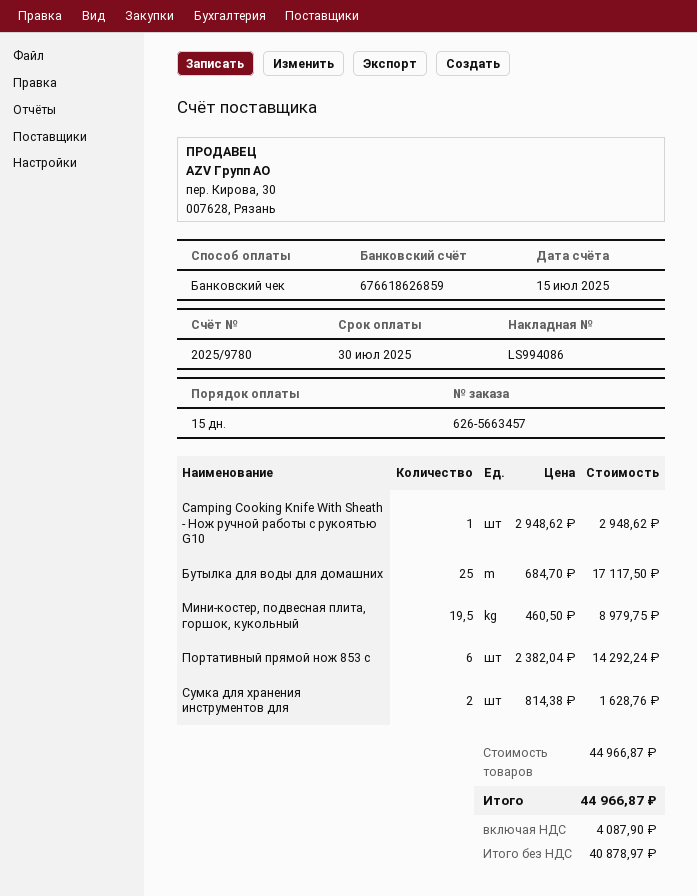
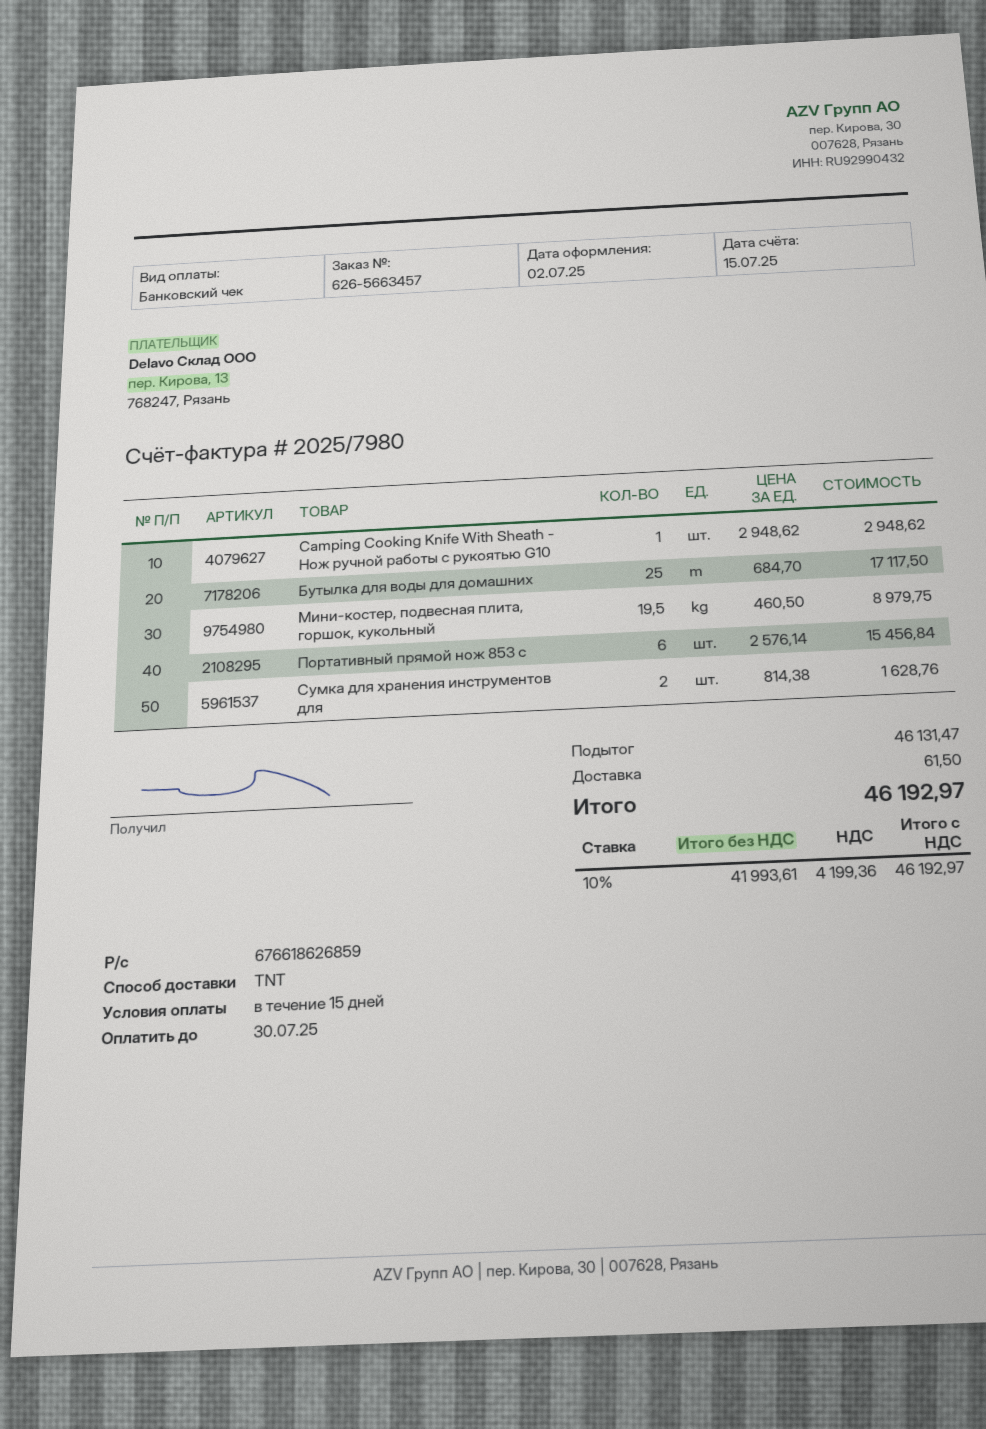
invoice number: 2025/9780 -> 2025/7980
Портативный прямой нож 853 с: 6 x 2382.04 = 14292.24 -> 6 x 2576.14 = 15456.84
subtotal: 44966.87 -> 46131.47
shipping: none -> 61.50
net: 40878.97 -> 41993.61
tax: 4087.90 -> 4199.36
total: 44966.87 -> 46192.97

